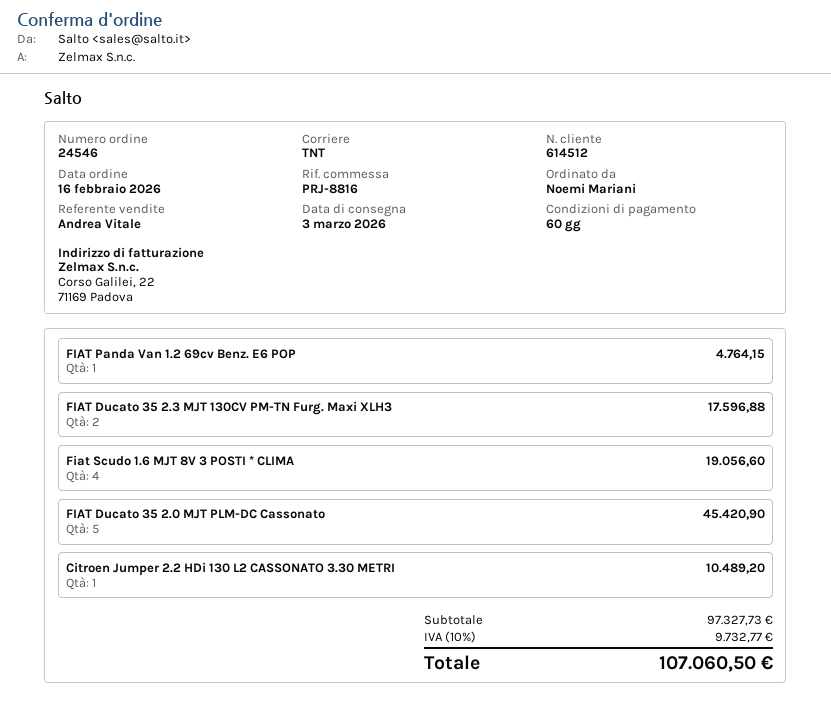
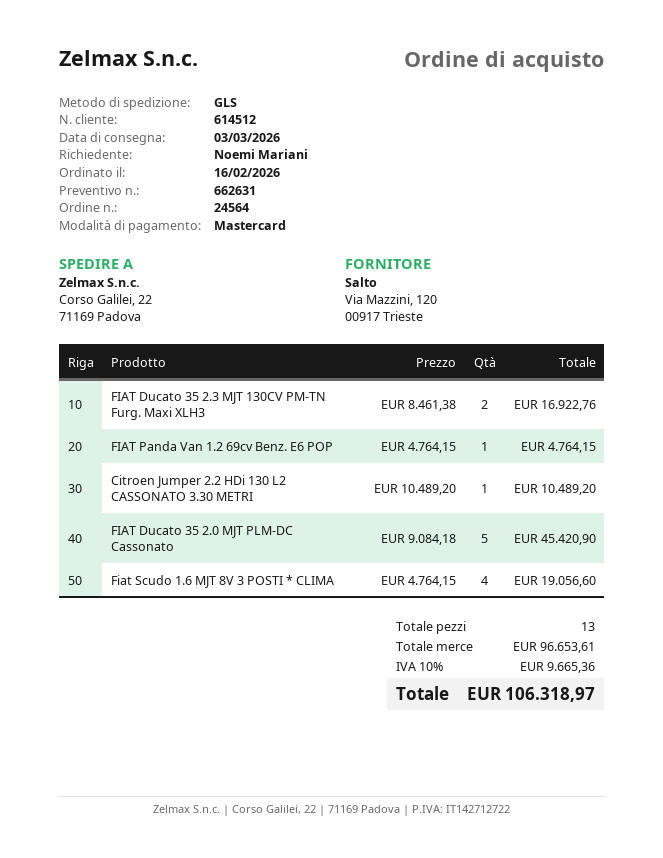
order number: 24546 -> 24564
shipping method: TNT -> GLS
FIAT Ducato 35 2.3 MJT 130CV PM-TN Furg. Maxi XLH3: 2 for 17596.88 -> 2 for 16922.76
subtotal: 97327.73 -> 96653.61
tax: 10% = 9732.77 -> 10% = 9665.36
total: 107060.50 -> 106318.97

